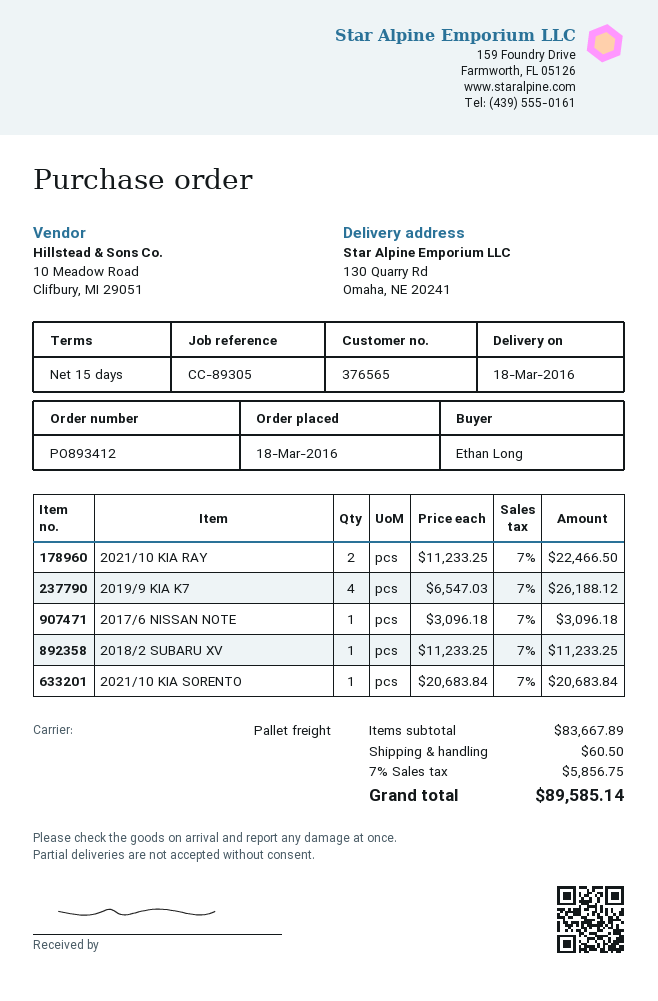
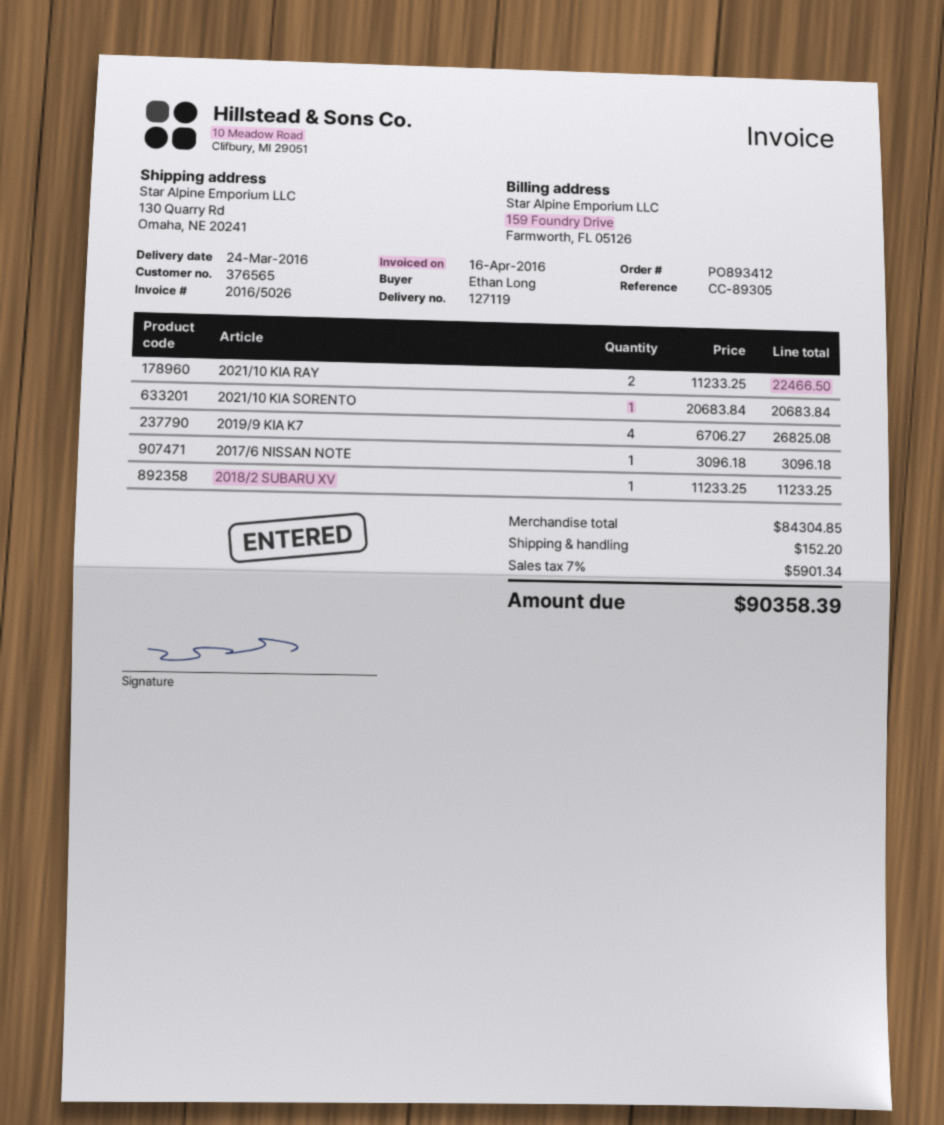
delivery date: 2016-03-18 -> 2016-03-24
2019/9 KIA K7: 4 x 6547.03 = 26188.12 -> 4 x 6706.27 = 26825.08
subtotal: 83667.89 -> 84304.85
shipping: 60.50 -> 152.20
tax: 7% = 5856.75 -> 7% = 5901.34
total: 89585.14 -> 90358.39

